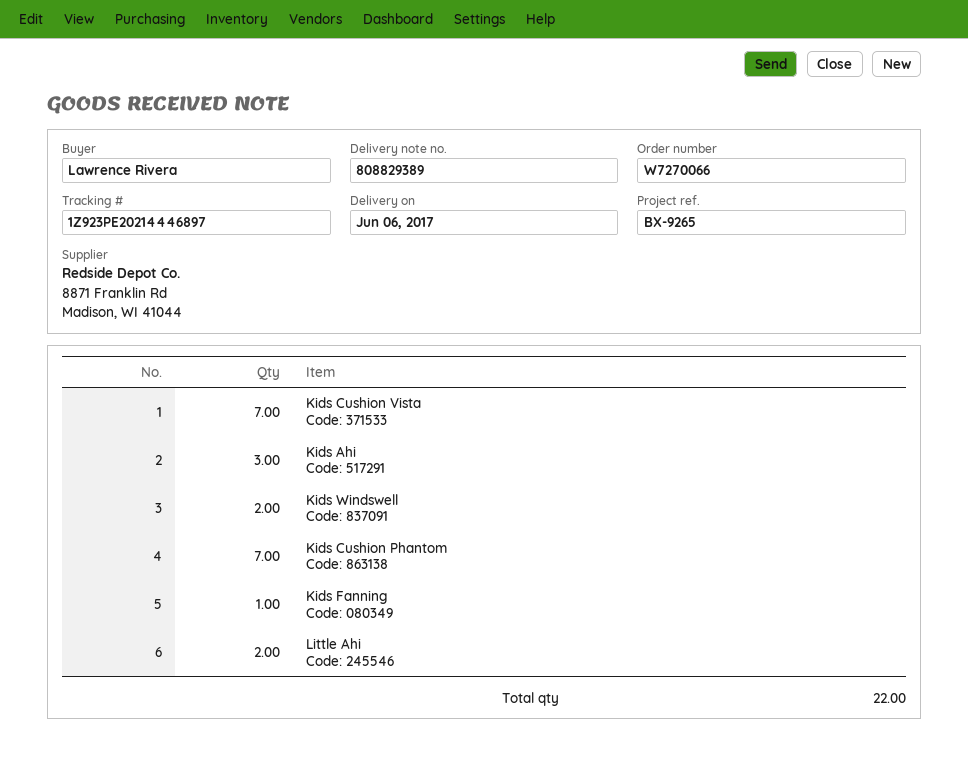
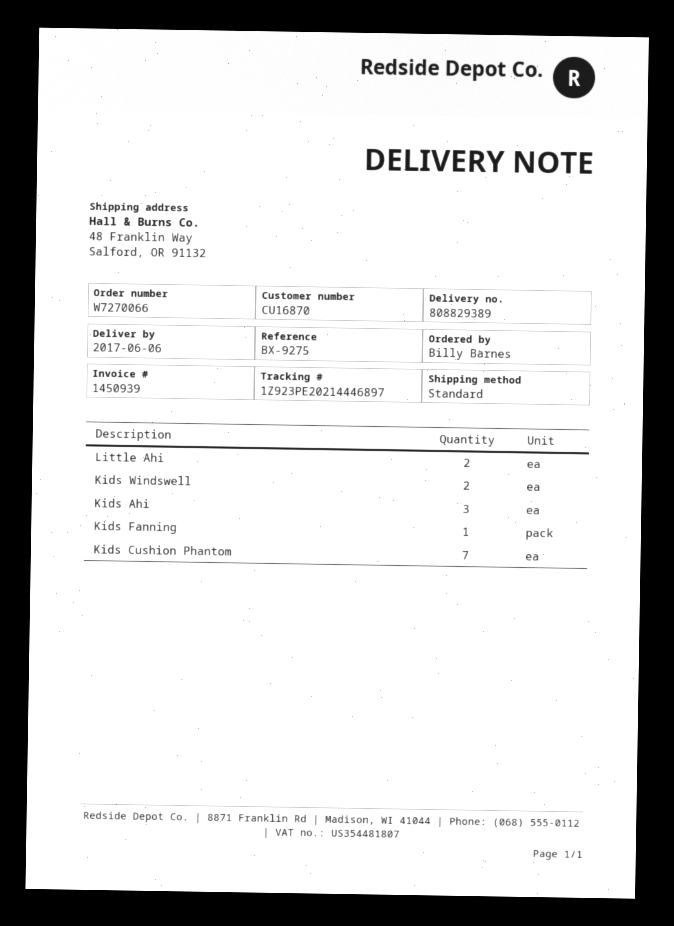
reference: BX-9265 -> BX-9275
ordered by: Lawrence Rivera -> Billy Barnes
Kids Cushion Vista: 7 -> none

